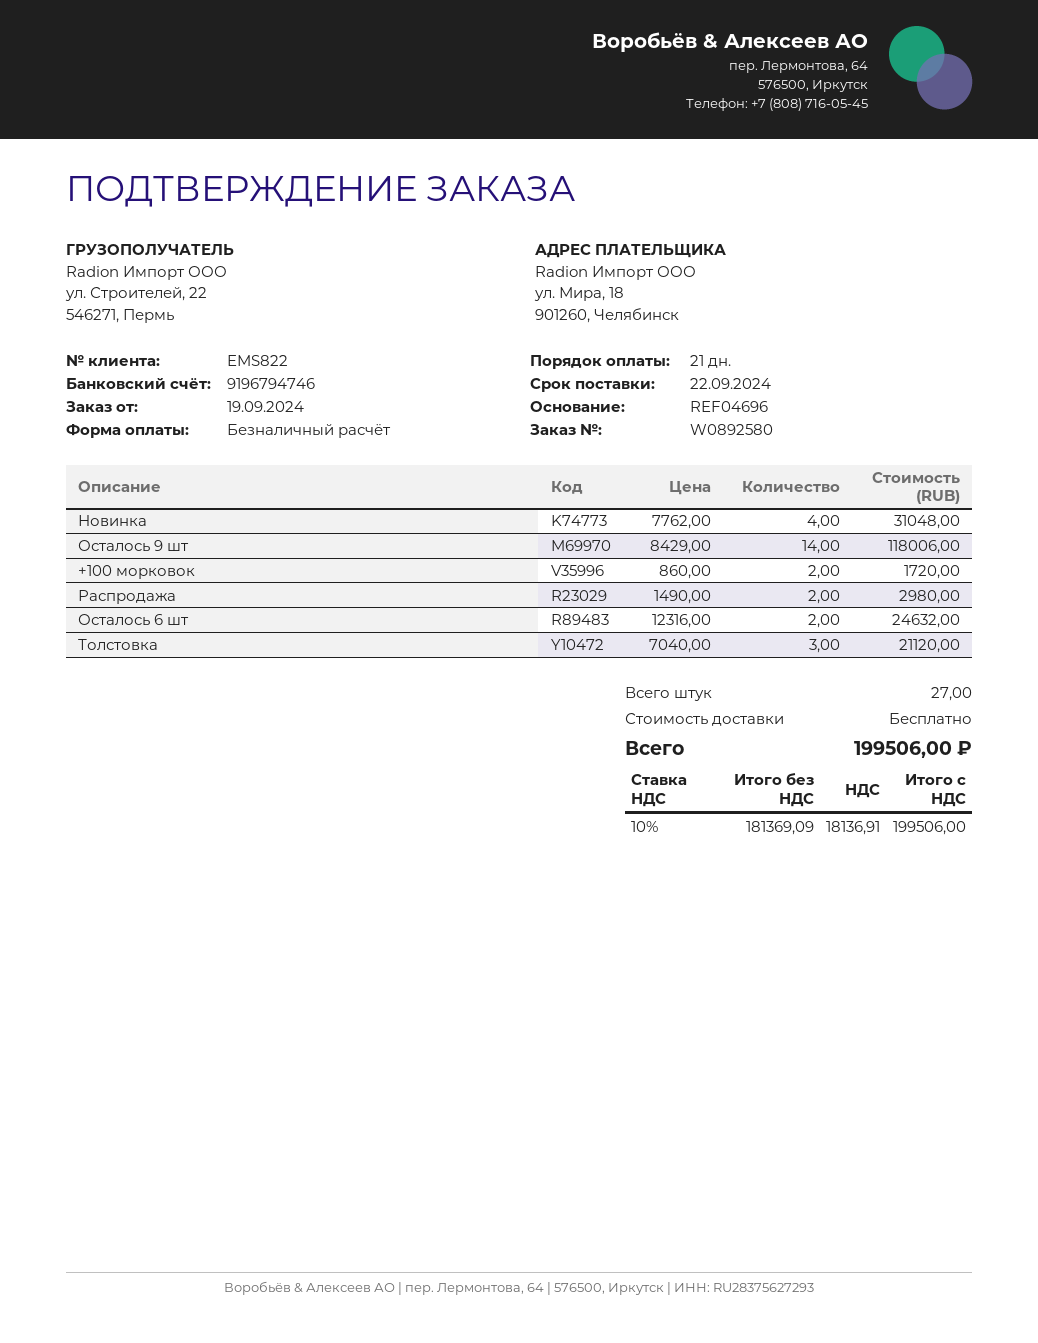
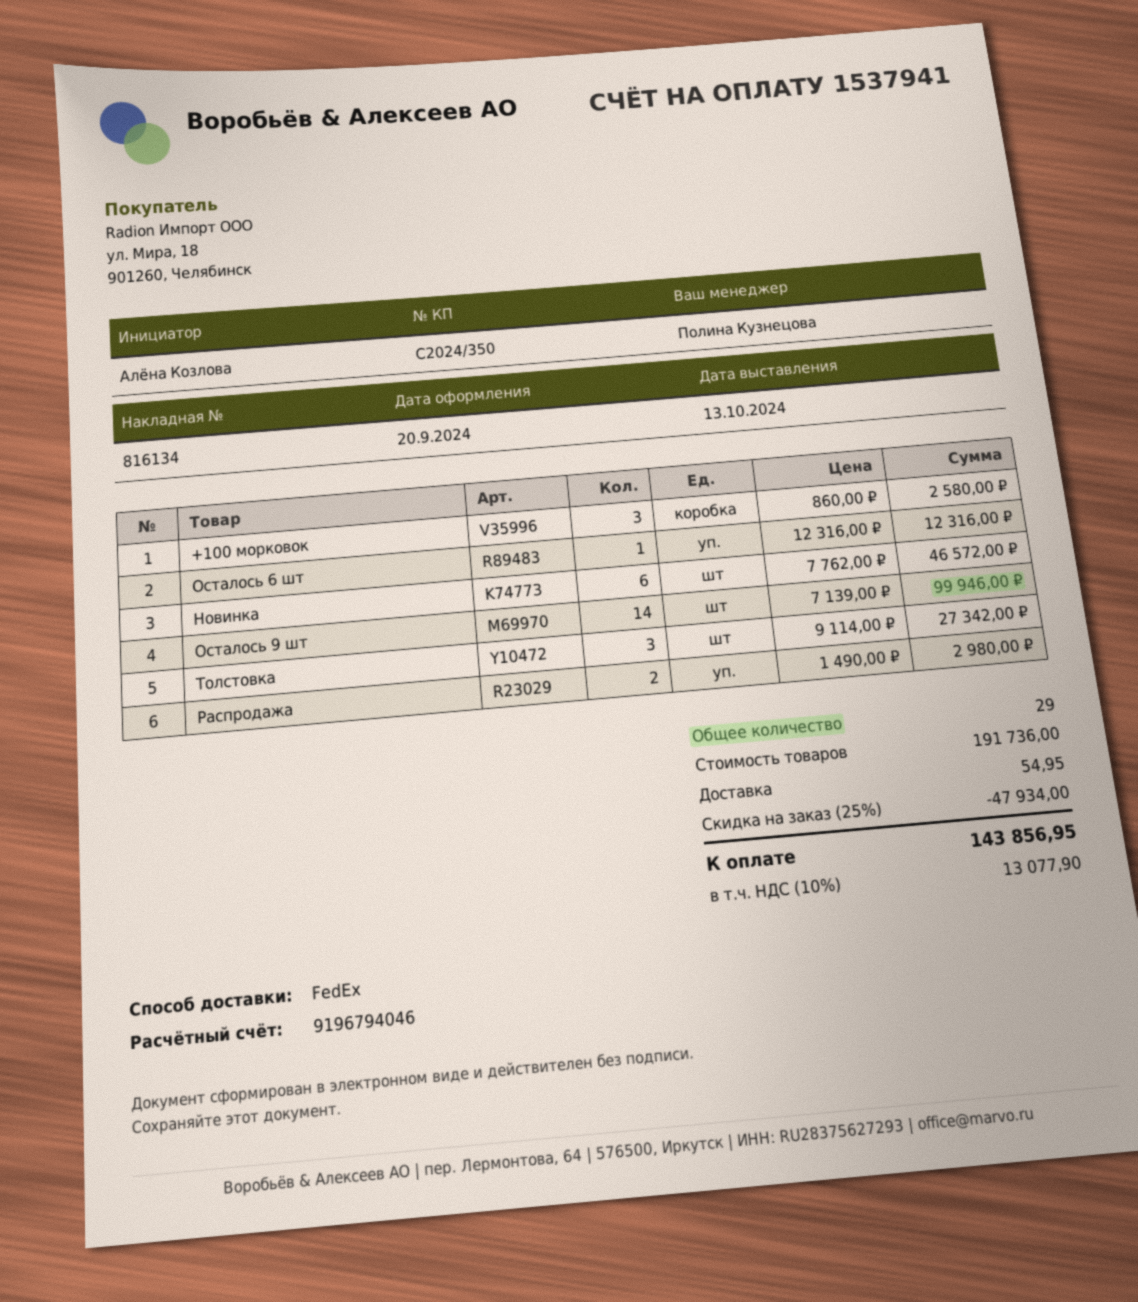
order date: 2024-09-19 -> 2024-09-20
bank account: 9196794746 -> 9196794046
Новинка: 4 x 7762.00 = 31048.00 -> 6 x 7762.00 = 46572.00
Осталось 9 шт: 14 x 8429.00 = 118006.00 -> 14 x 7139.00 = 99946.00
+100 морковок: 2 x 860.00 = 1720.00 -> 3 x 860.00 = 2580.00
Осталось 6 шт: 2 x 12316.00 = 24632.00 -> 1 x 12316.00 = 12316.00
Толстовка: 3 x 7040.00 = 21120.00 -> 3 x 9114.00 = 27342.00
total quantity: 27 -> 29
discount: none -> 25% = 47934.00
shipping: 0.00 -> 54.95
tax: 10% = 18136.91 -> 10% = 13077.90
total: 199506.00 -> 143856.95

